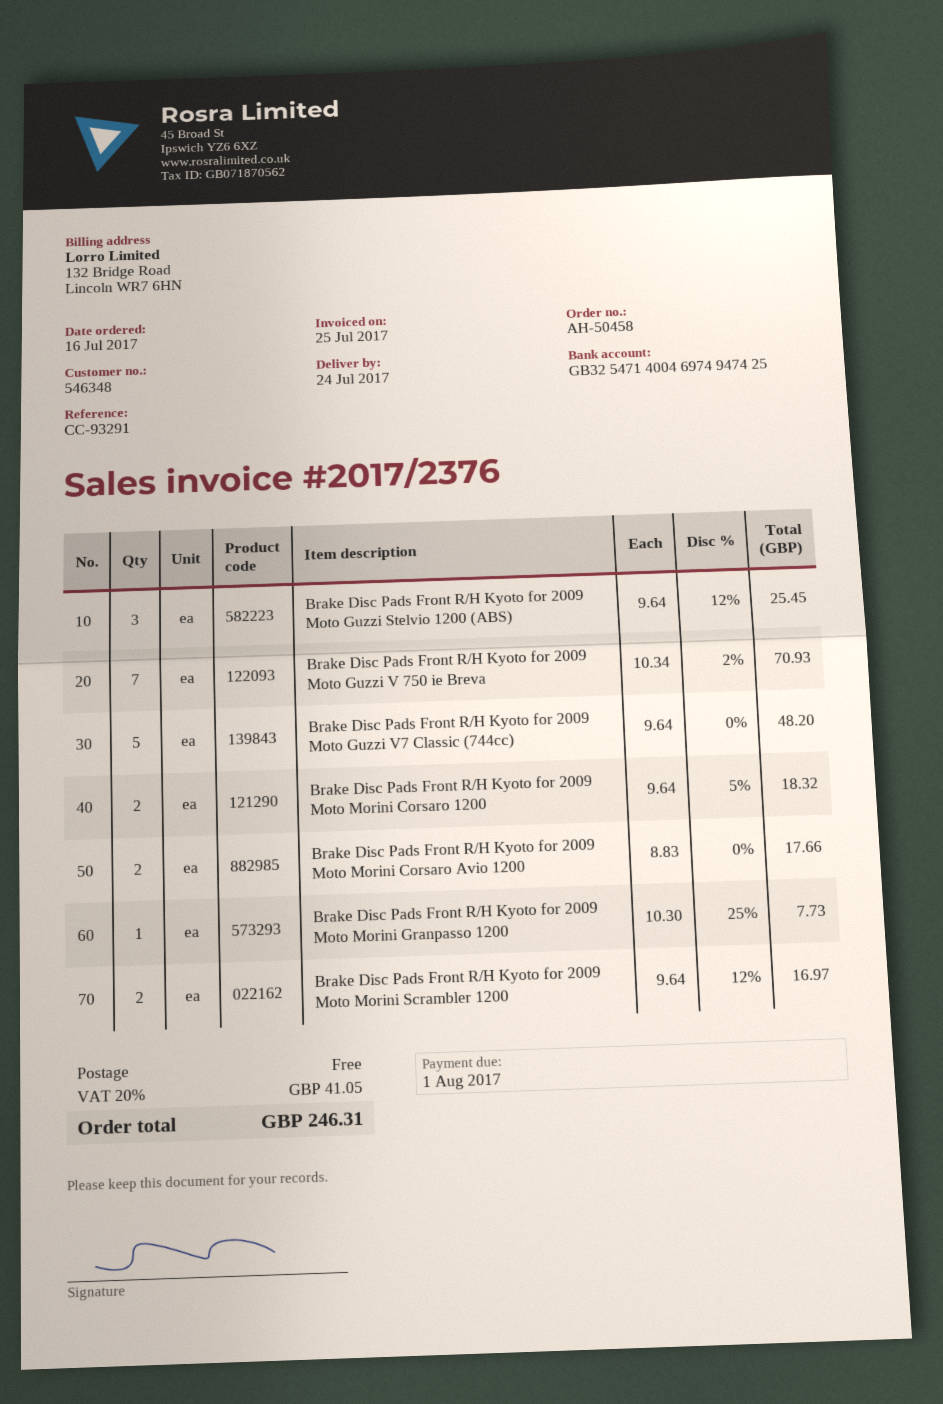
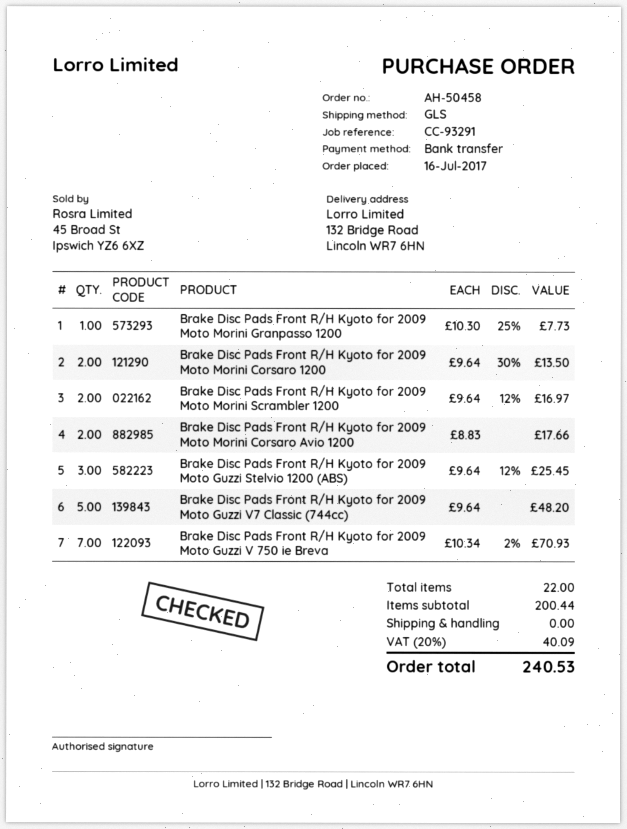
Brake Disc Pads Front R/H Kyoto for 2009 Moto Morini Corsaro 1200: 2 x 9.64 - 5% = 18.32 -> 2 x 9.64 - 30% = 13.50
tax: 20% = 41.05 -> 20% = 40.09
total: 246.31 -> 240.53

